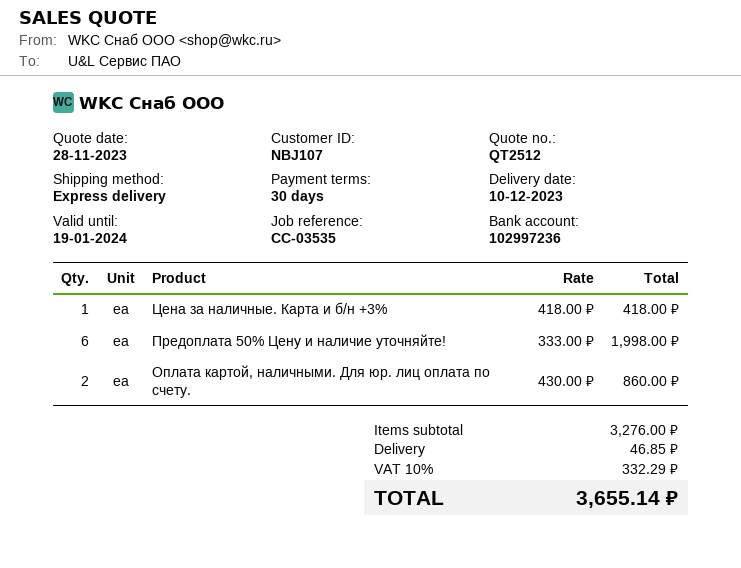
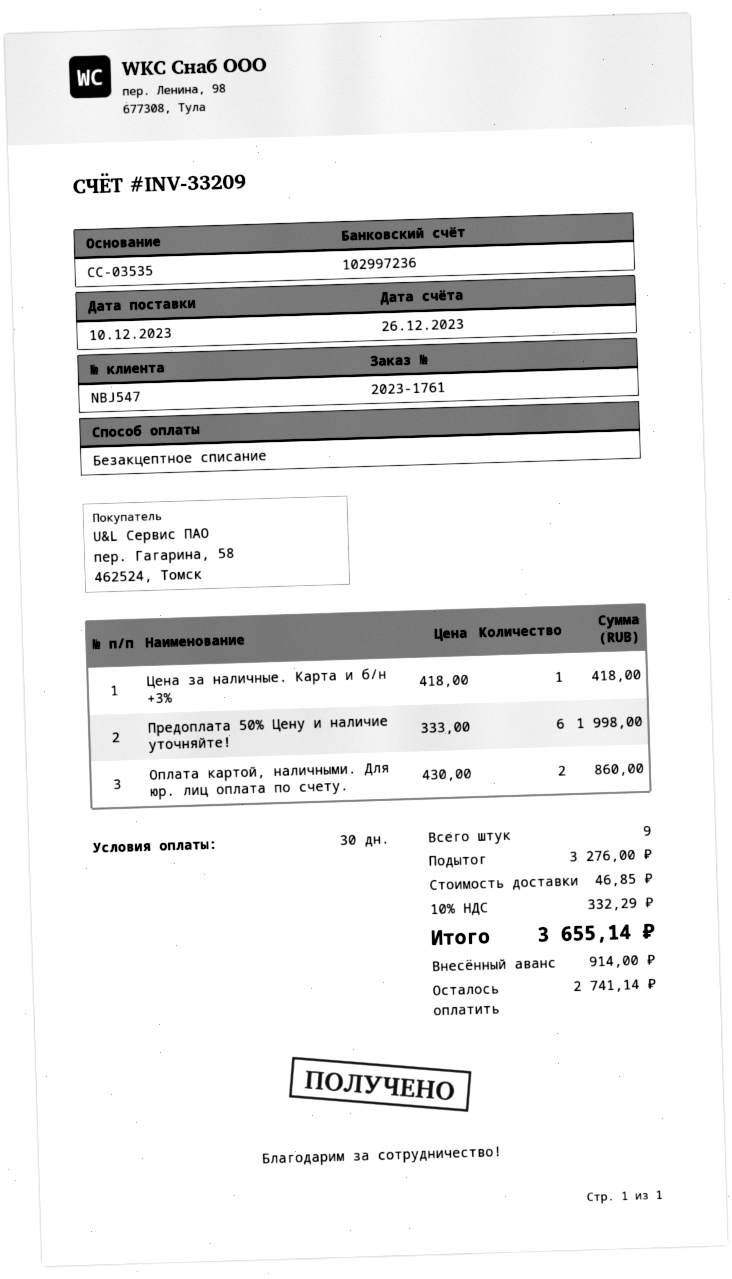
customer number: NBJ107 -> NBJ547

